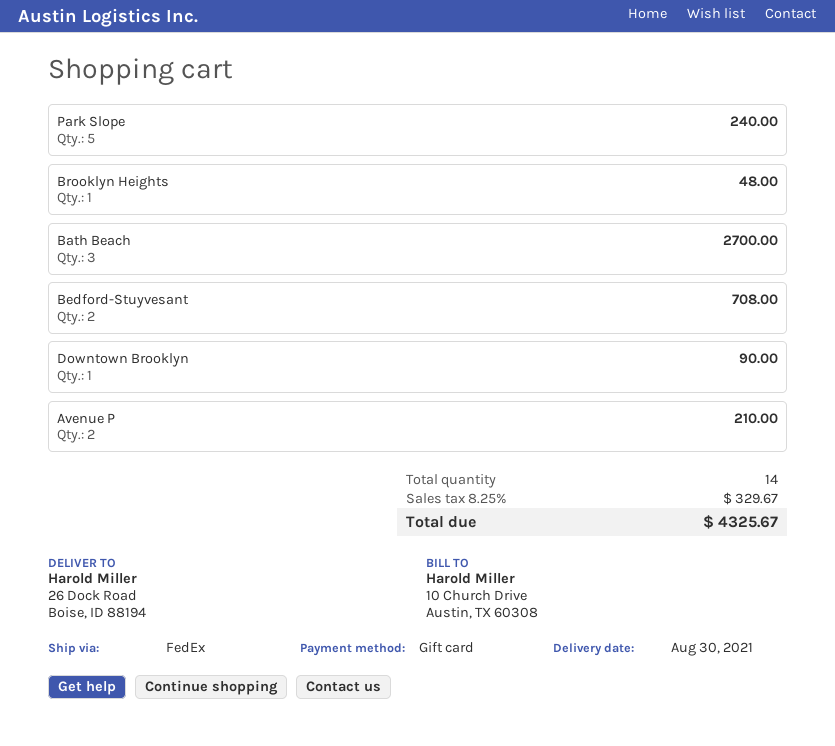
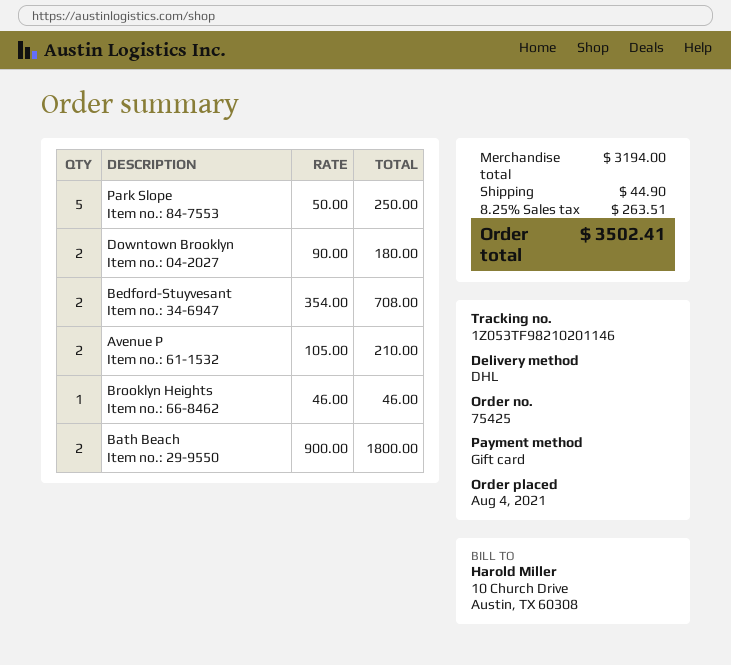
shipping method: FedEx -> DHL
Park Slope: 5 for 240.00 -> 5 for 250.00
Brooklyn Heights: 1 for 48.00 -> 1 for 46.00
Bath Beach: 3 for 2700.00 -> 2 for 1800.00
Downtown Brooklyn: 1 for 90.00 -> 2 for 180.00
shipping: none -> 44.90
tax: 8.25% = 329.67 -> 8.25% = 263.51
total: 4325.67 -> 3502.41

